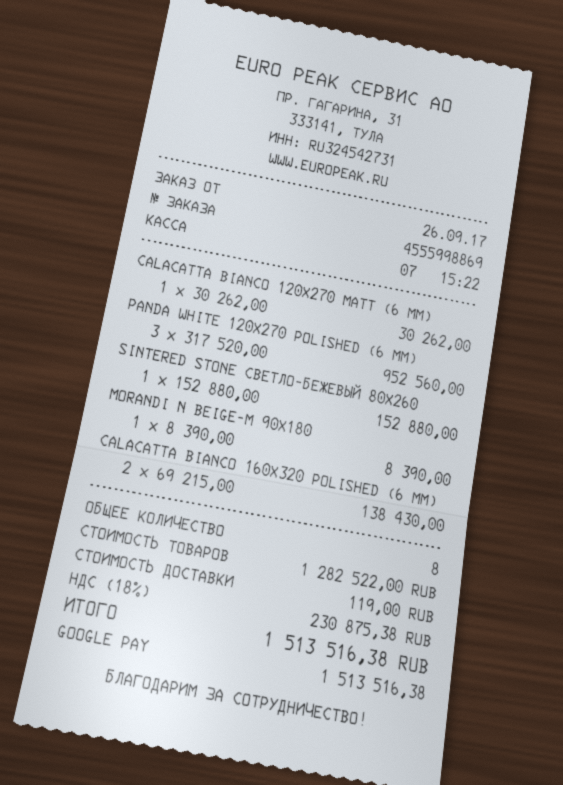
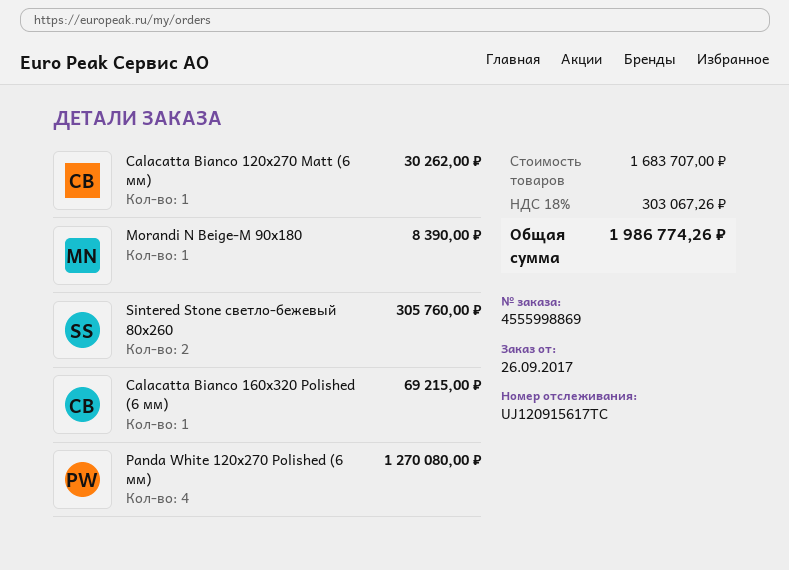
PANDA WHITE 120X270 POLISHED (6 ММ): 3 for 952560.00 -> 4 for 1270080.00
SINTERED STONE СВЕТЛО-БЕЖЕВЫЙ 80X260: 1 for 152880.00 -> 2 for 305760.00
CALACATTA BIANCO 160X320 POLISHED (6 ММ): 2 for 138430.00 -> 1 for 69215.00
subtotal: 1282522.00 -> 1683707.00
shipping: 119.00 -> none
tax: 18% = 230875.38 -> 18% = 303067.26
total: 1513516.38 -> 1986774.26

